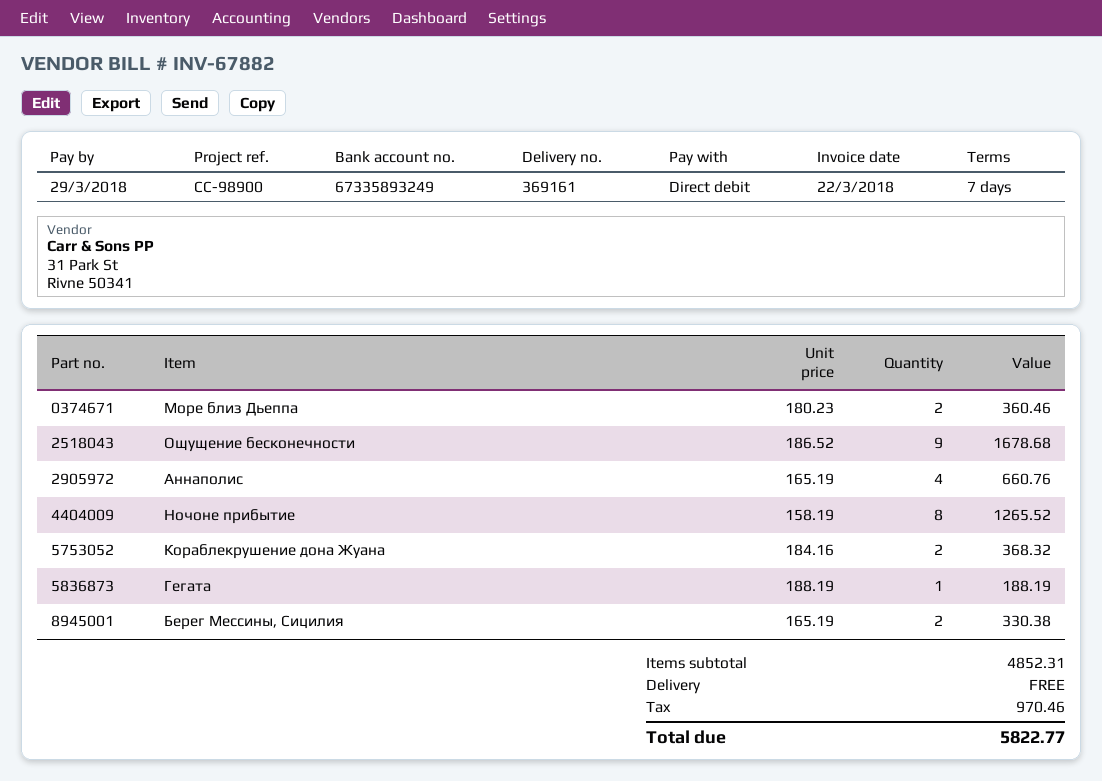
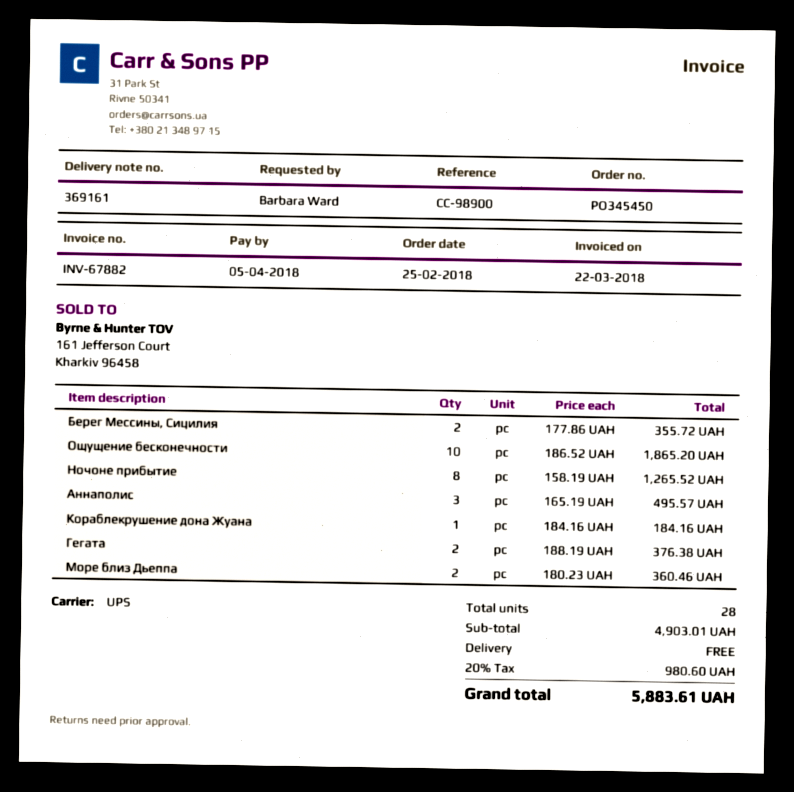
due date: 2018-03-29 -> 2018-04-05
Ощущение бесконечности: 9 x 186.52 = 1678.68 -> 10 x 186.52 = 1865.20
Аннаполис: 4 x 165.19 = 660.76 -> 3 x 165.19 = 495.57
Кораблекрушение дона Жуана: 2 x 184.16 = 368.32 -> 1 x 184.16 = 184.16
Гегата: 1 x 188.19 = 188.19 -> 2 x 188.19 = 376.38
Берег Мессины, Сицилия: 2 x 165.19 = 330.38 -> 2 x 177.86 = 355.72
subtotal: 4852.31 -> 4903.01
tax: 970.46 -> 980.60
total: 5822.77 -> 5883.61

